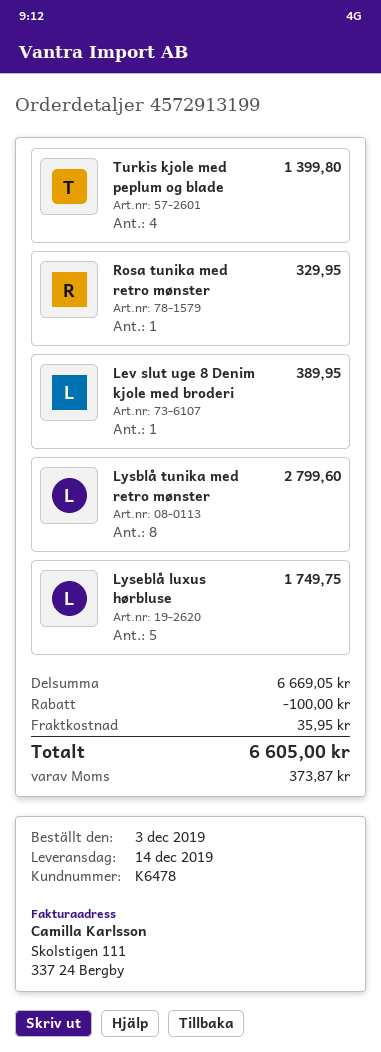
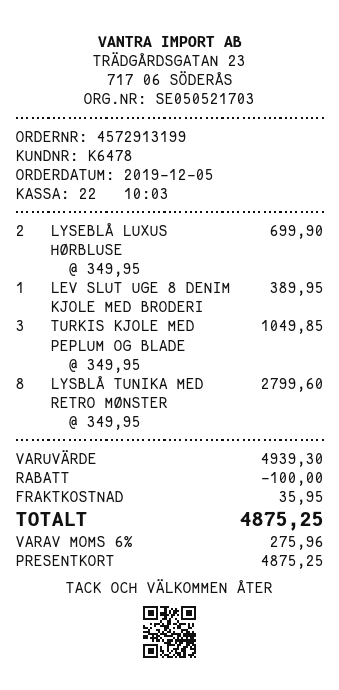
order date: 2019-12-03 -> 2019-12-05
Turkis kjole med peplum og blade: 4 for 1399.80 -> 3 for 1049.85
Rosa tunika med retro mønster: 1 for 329.95 -> none
Lyseblå luxus hørbluse: 5 for 1749.75 -> 2 for 699.90
subtotal: 6669.05 -> 4939.30
tax: 373.87 -> 275.96
total: 6605.00 -> 4875.25

